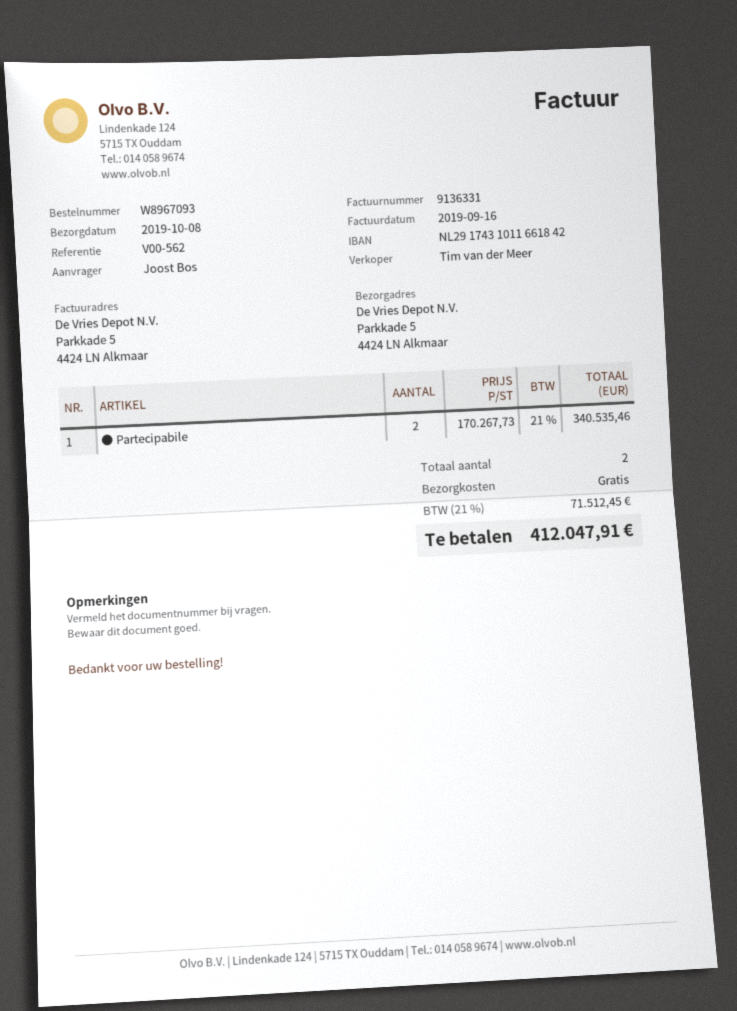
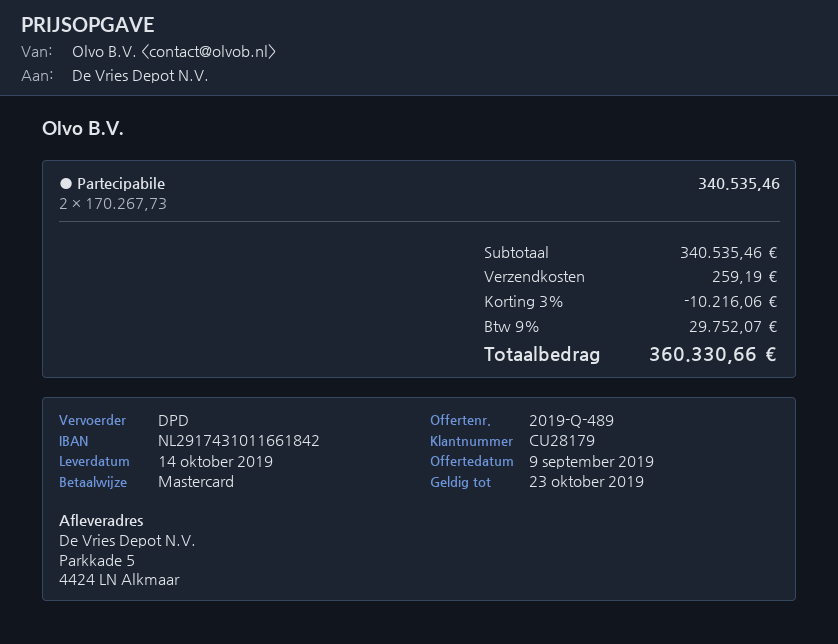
delivery date: 2019-10-08 -> 2019-10-14
discount: none -> 3% = 10216.06
shipping: 0.00 -> 259.19
tax: 21% = 71512.45 -> 9% = 29752.07
total: 412047.91 -> 360330.66

